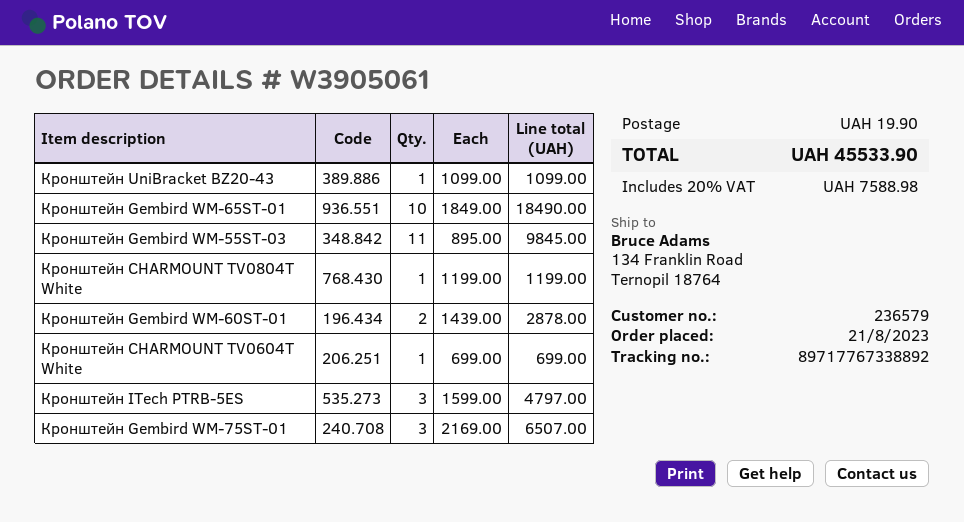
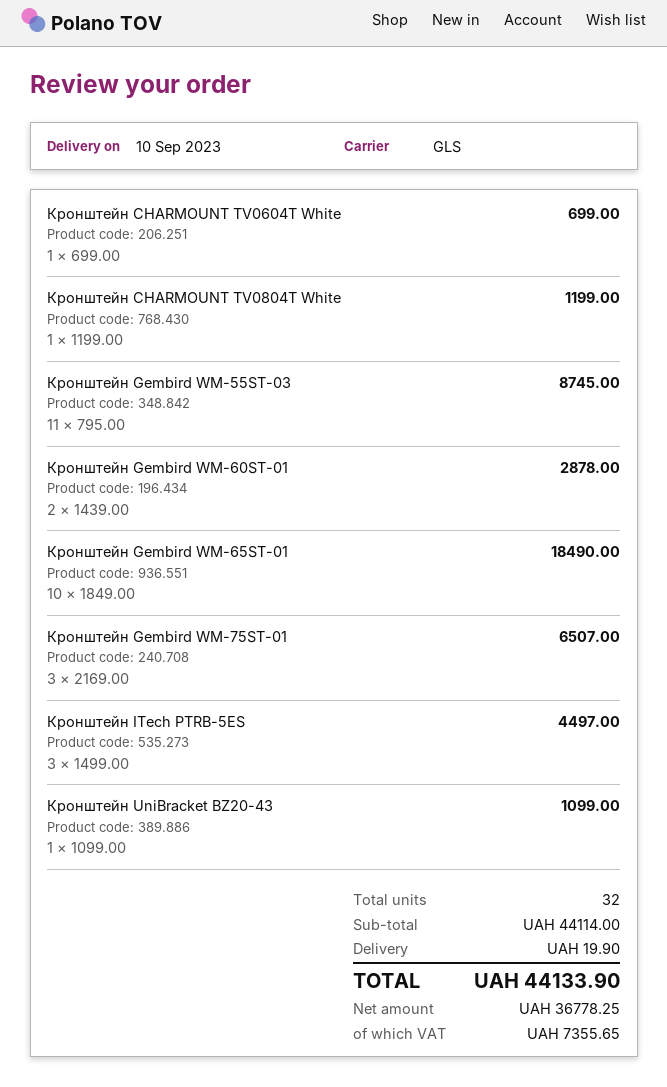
Кронштейн Gembird WM-55ST-03: 11 x 895.00 = 9845.00 -> 11 x 795.00 = 8745.00
Кронштейн ITech PTRB-5ES: 3 x 1599.00 = 4797.00 -> 3 x 1499.00 = 4497.00
tax: 7588.98 -> 7355.65
total: 45533.90 -> 44133.90

